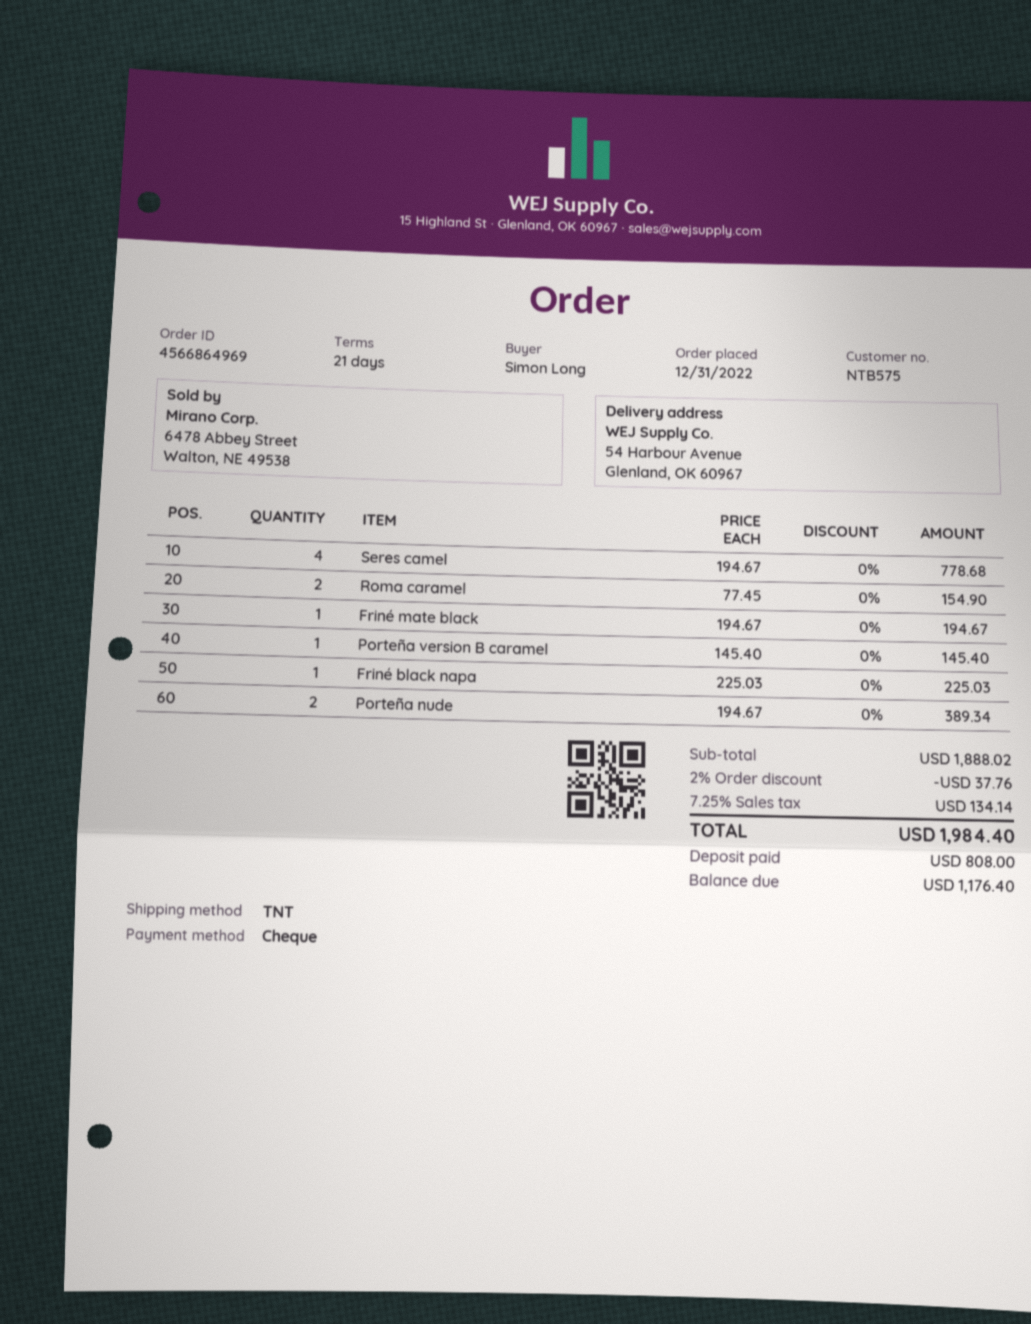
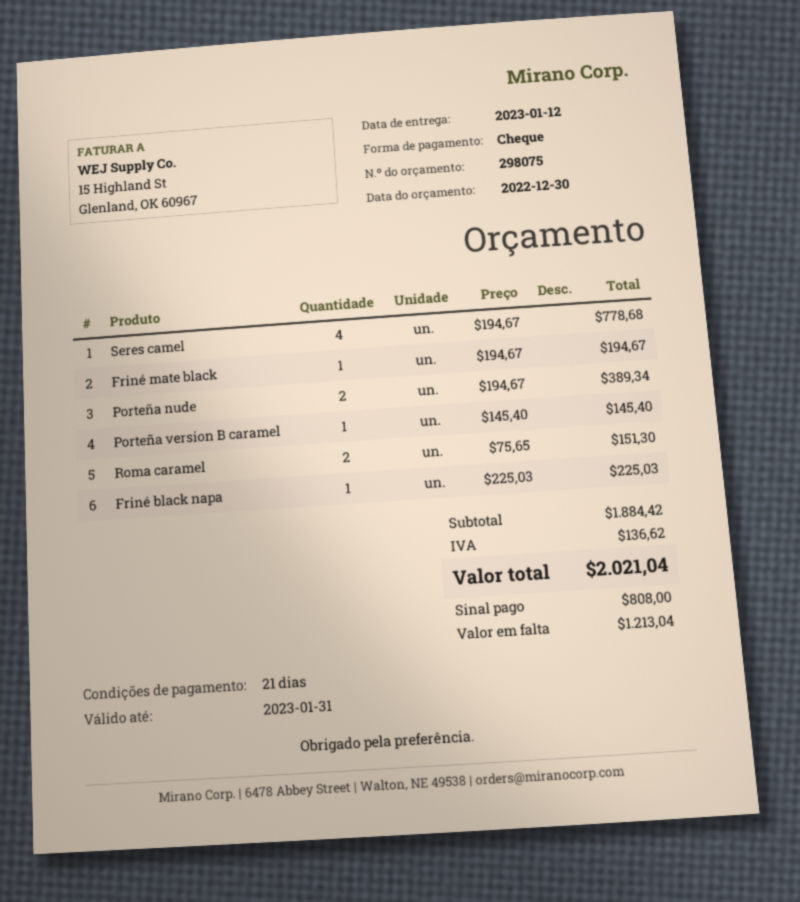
Roma caramel: 2 x 77.45 = 154.90 -> 2 x 75.65 = 151.30
subtotal: 1888.02 -> 1884.42
discount: 2% = 37.76 -> none
tax: 134.14 -> 136.62
total: 1984.40 -> 2021.04
balance: 1176.40 -> 1213.04

